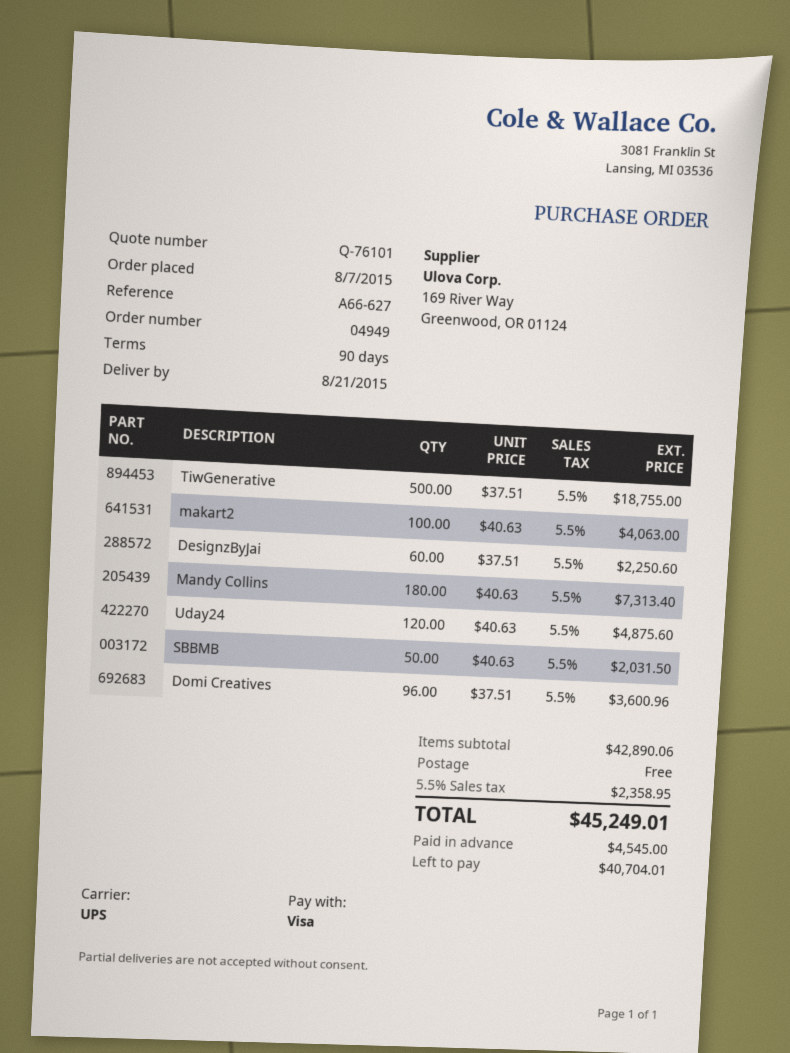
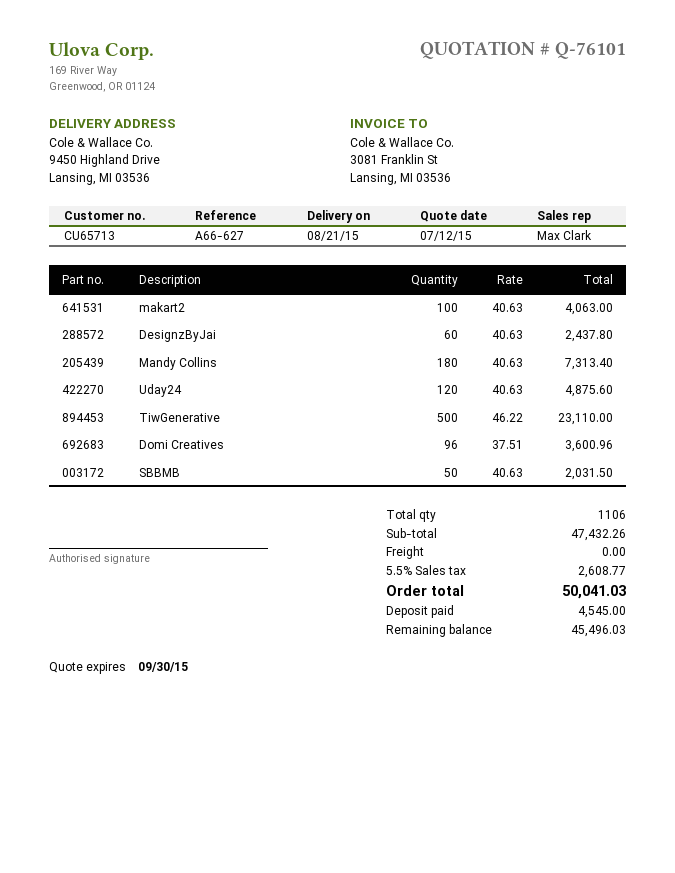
TiwGenerative: 500 x 37.51 = 18755.00 -> 500 x 46.22 = 23110.00
DesignzByJai: 60 x 37.51 = 2250.60 -> 60 x 40.63 = 2437.80
subtotal: 42890.06 -> 47432.26
tax: 5.5% = 2358.95 -> 5.5% = 2608.77
total: 45249.01 -> 50041.03
balance: 40704.01 -> 45496.03

